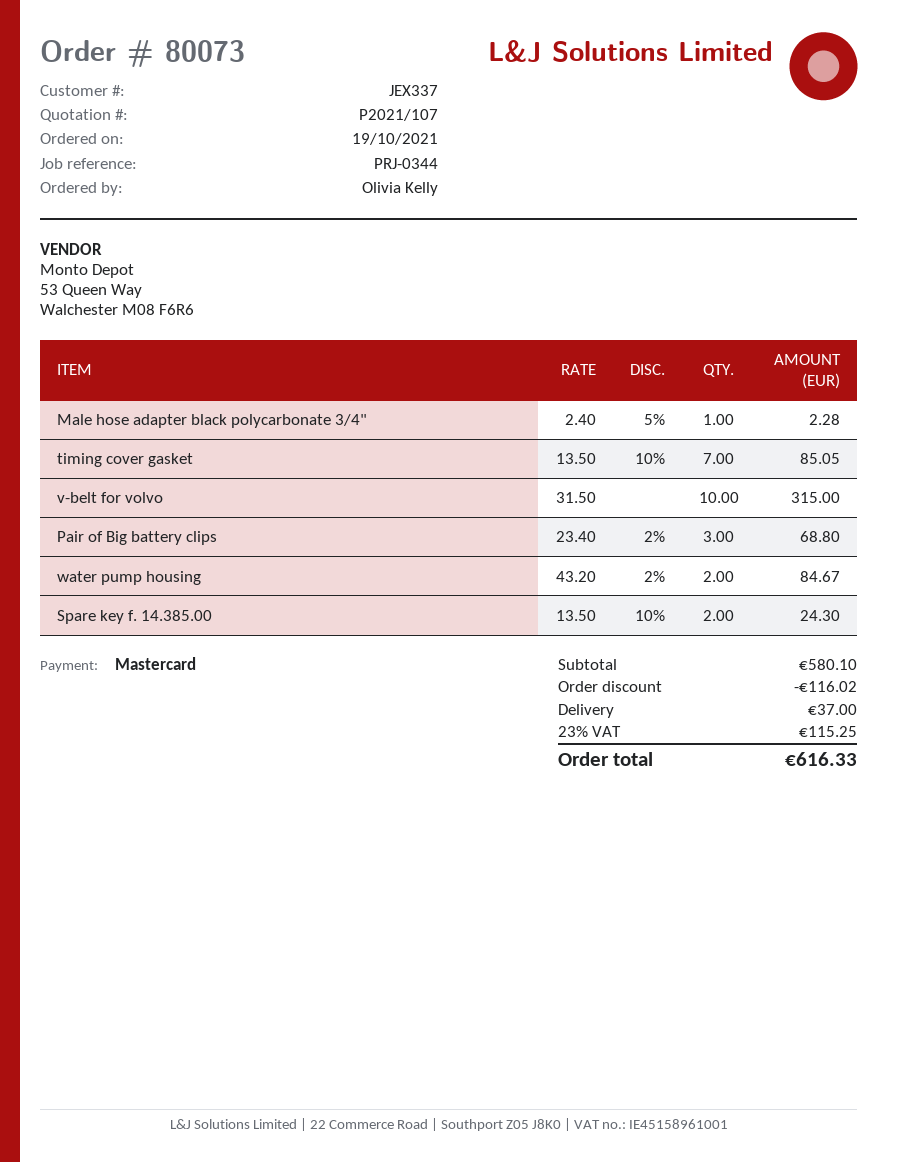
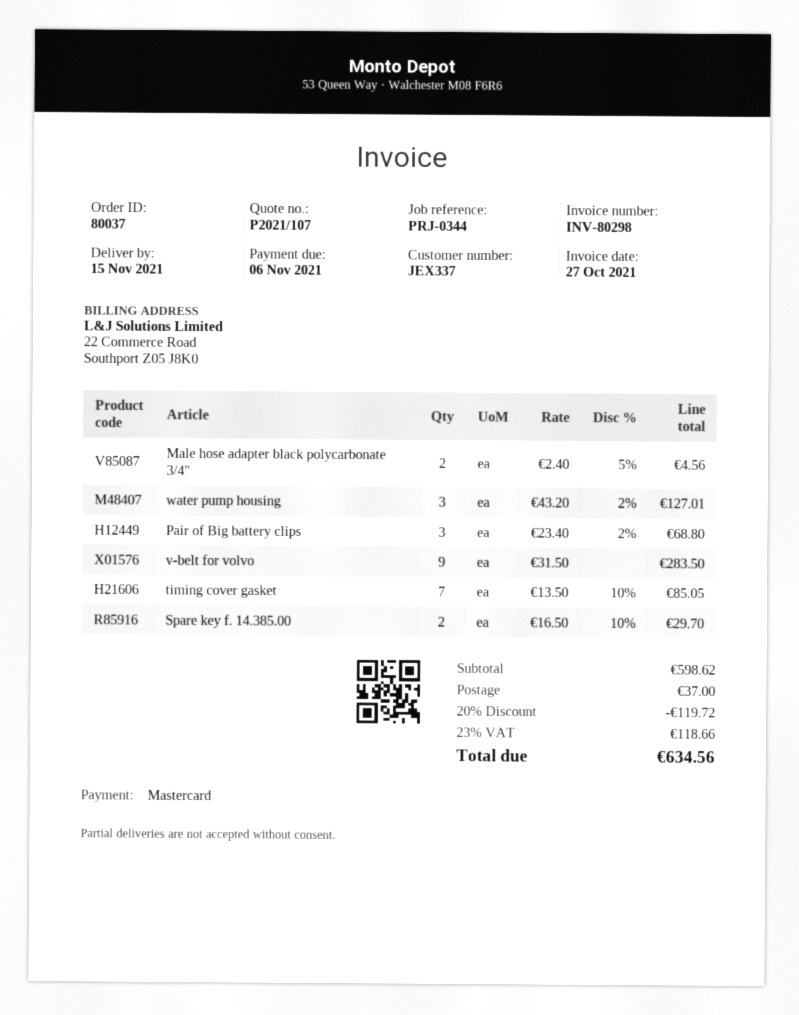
order number: 80073 -> 80037
Male hose adapter black polycarbonate 3/4": 1 x 2.40 - 5% = 2.28 -> 2 x 2.40 - 5% = 4.56
v-belt for volvo: 10 x 31.50 = 315.00 -> 9 x 31.50 = 283.50
water pump housing: 2 x 43.20 - 2% = 84.67 -> 3 x 43.20 - 2% = 127.01
Spare key f. 14.385.00: 2 x 13.50 - 10% = 24.30 -> 2 x 16.50 - 10% = 29.70
subtotal: 580.10 -> 598.62
discount: 116.02 -> 119.72
tax: 23% = 115.25 -> 23% = 118.66
total: 616.33 -> 634.56

